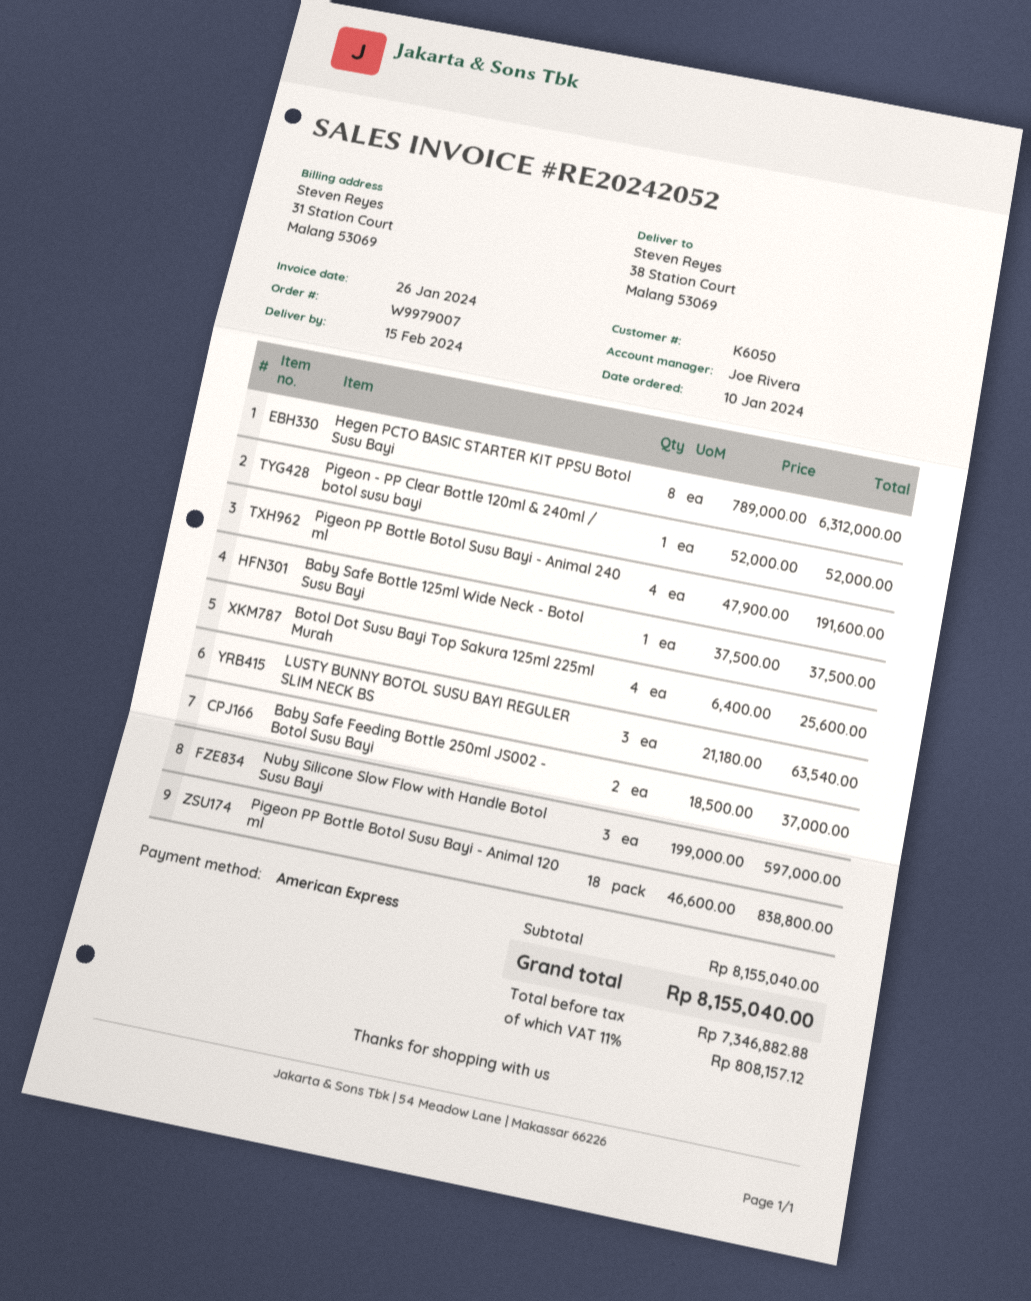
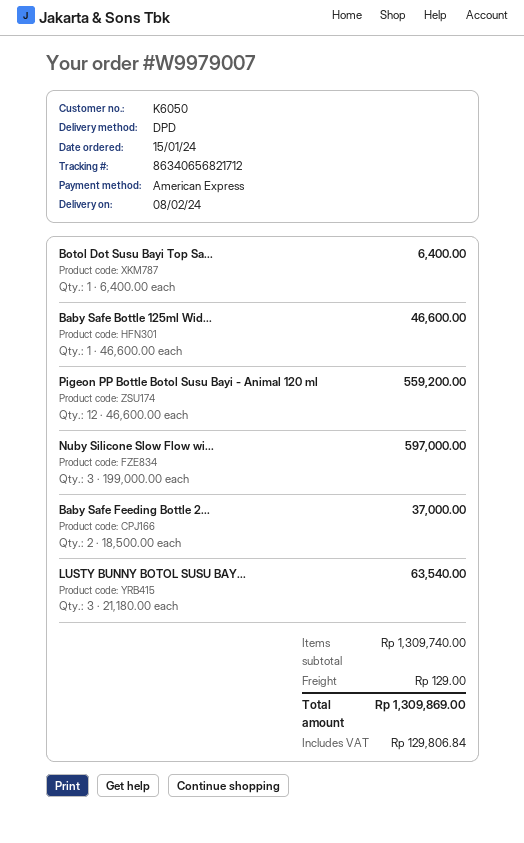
order date: 2024-01-10 -> 2024-01-15
delivery date: 2024-02-15 -> 2024-02-08
Hegen PCTO BASIC STARTER KIT PPSU Botol Susu Bayi: 8 x 789000.00 = 6312000.00 -> none
Pigeon - PP Clear Bottle 120ml & 240ml / botol susu bayi: 1 x 52000.00 = 52000.00 -> none
Pigeon PP Bottle Botol Susu Bayi - Animal 240 ml: 4 x 47900.00 = 191600.00 -> none
Baby Safe Bottle 125ml Wide Neck - Botol Susu Bayi: 1 x 37500.00 = 37500.00 -> 1 x 46600.00 = 46600.00
Botol Dot Susu Bayi Top Sakura 125ml 225ml Murah: 4 x 6400.00 = 25600.00 -> 1 x 6400.00 = 6400.00
Pigeon PP Bottle Botol Susu Bayi - Animal 120 ml: 18 x 46600.00 = 838800.00 -> 12 x 46600.00 = 559200.00
subtotal: 8155040.00 -> 1309740.00
shipping: none -> 129.00
tax: 808157.12 -> 129806.84
total: 8155040.00 -> 1309869.00

